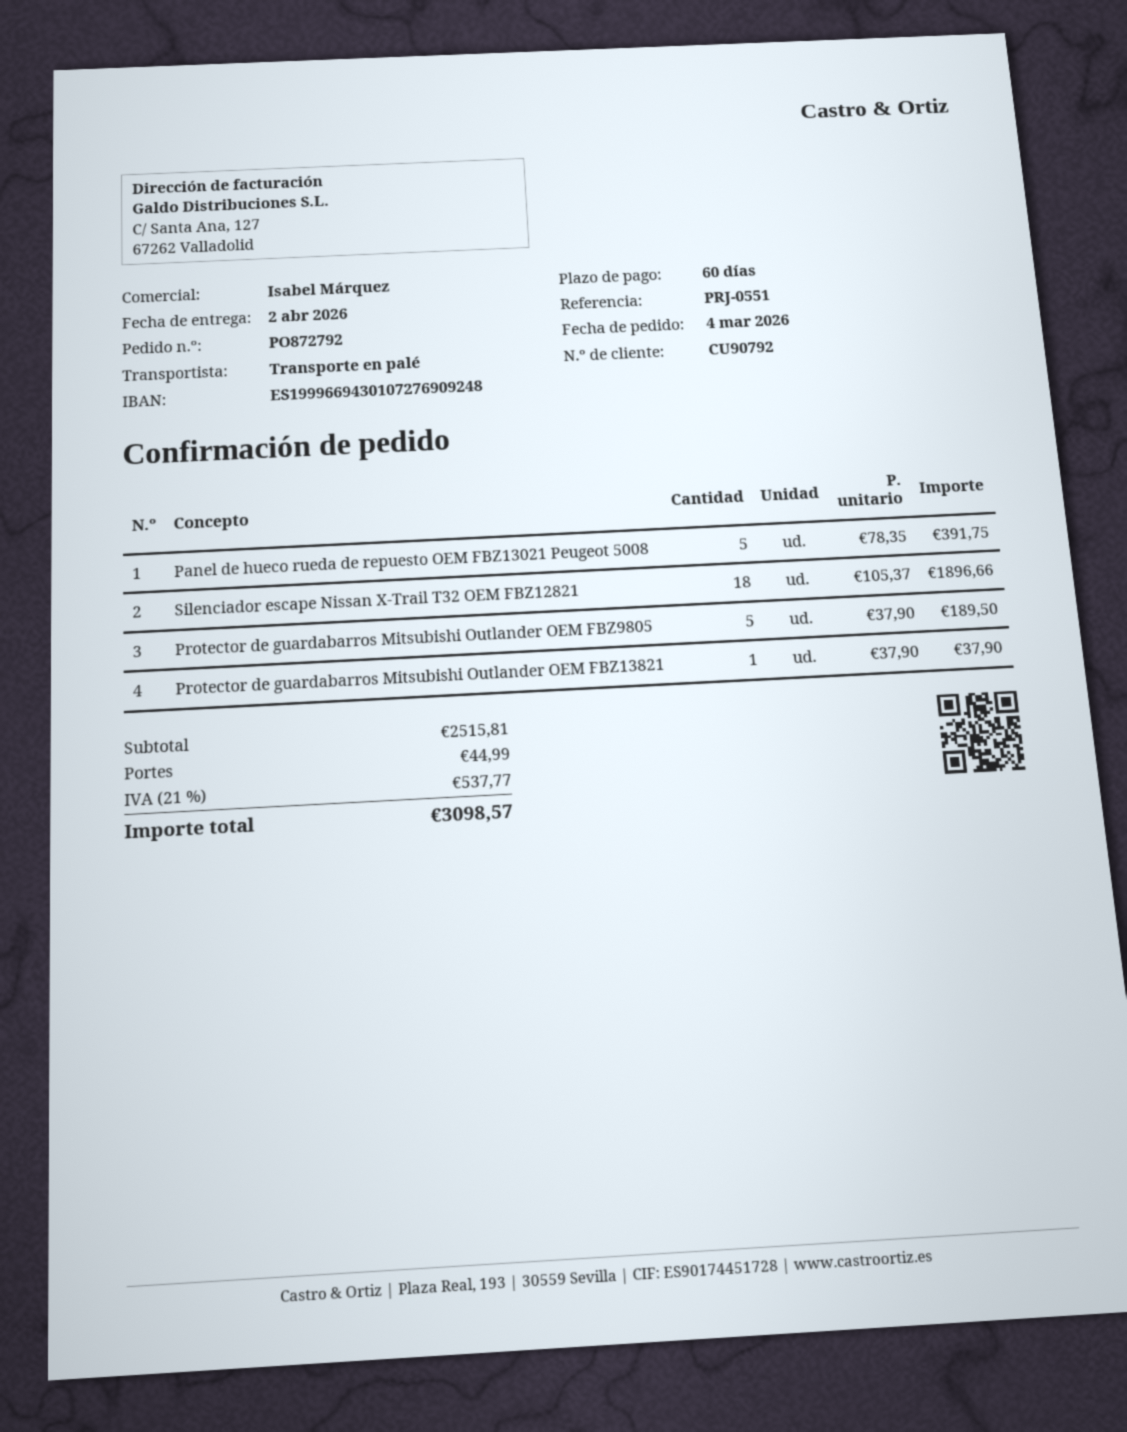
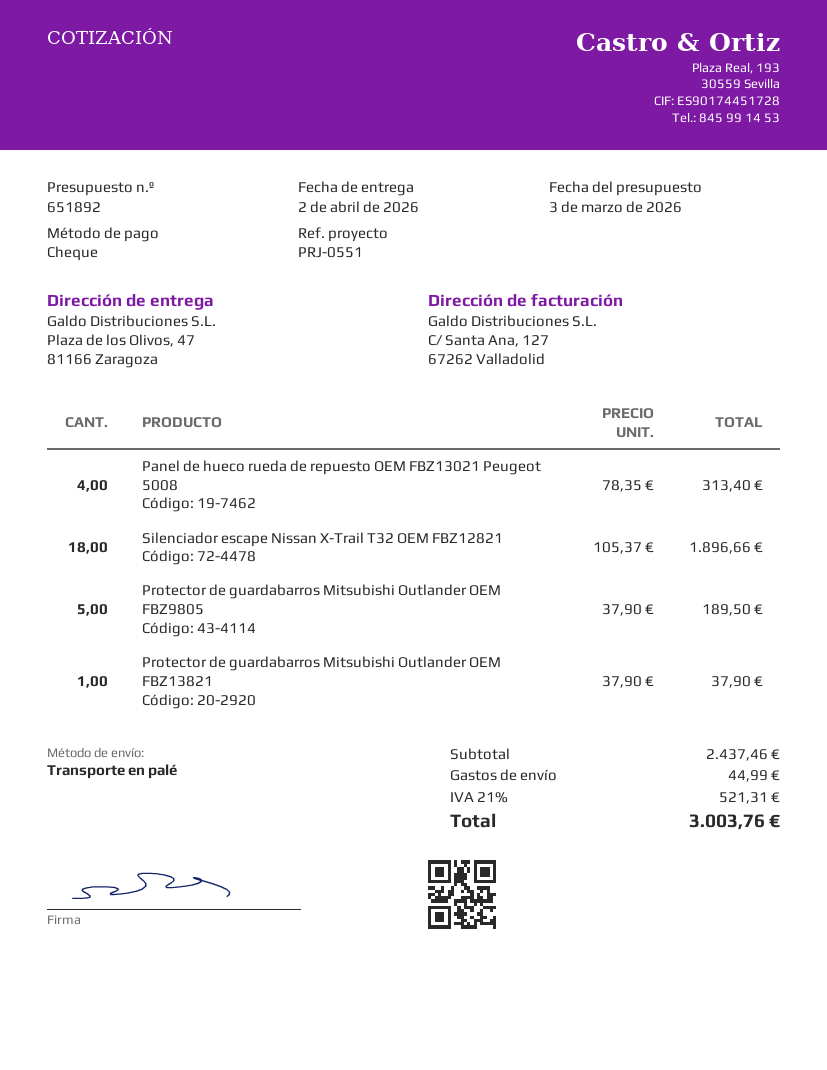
Panel de hueco rueda de repuesto OEM FBZ13021 Peugeot 5008: 5 x 78.35 = 391.75 -> 4 x 78.35 = 313.40
subtotal: 2515.81 -> 2437.46
tax: 21% = 537.77 -> 21% = 521.31
total: 3098.57 -> 3003.76

